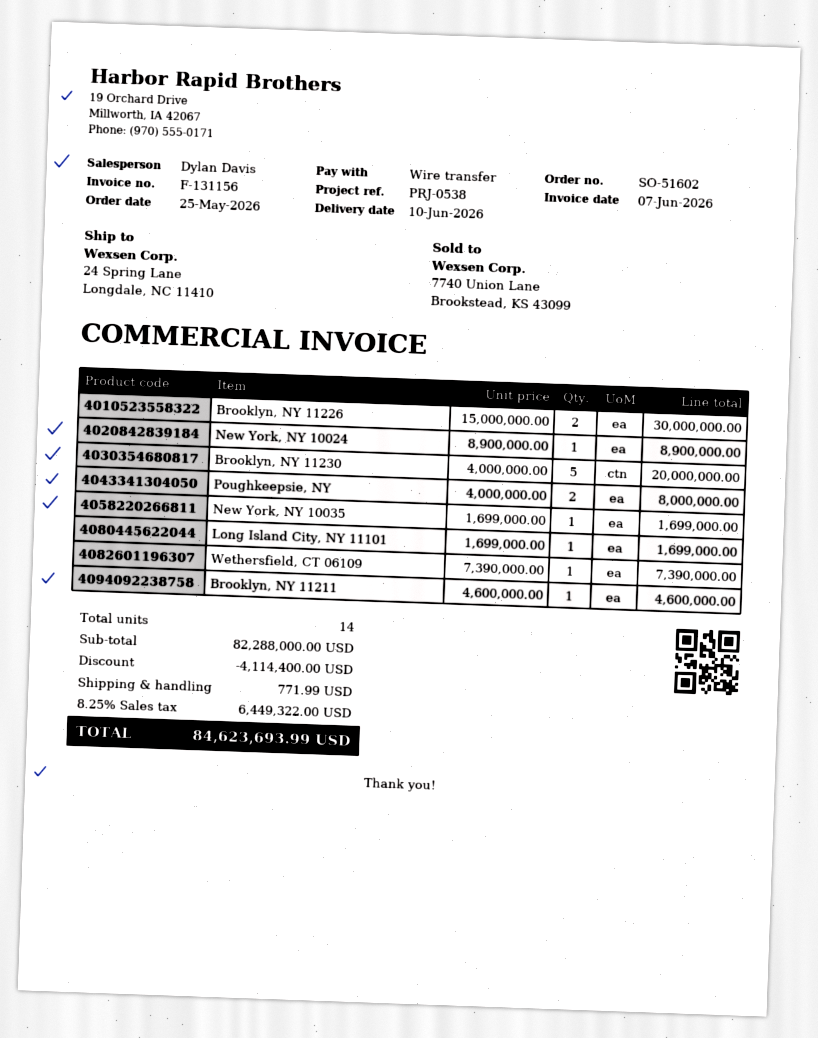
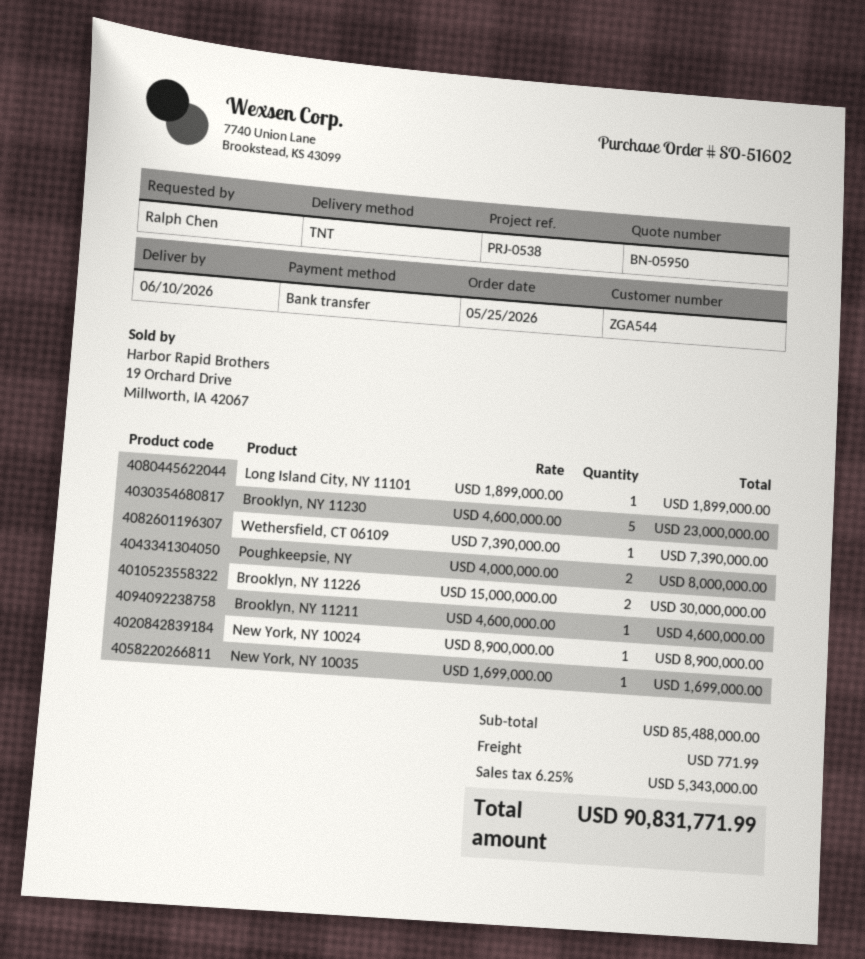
Brooklyn, NY 11230: 5 x 4000000.00 = 20000000.00 -> 5 x 4600000.00 = 23000000.00
Long Island City, NY 11101: 1 x 1699000.00 = 1699000.00 -> 1 x 1899000.00 = 1899000.00
subtotal: 82288000.00 -> 85488000.00
discount: 4114400.00 -> none
tax: 8.25% = 6449322.00 -> 6.25% = 5343000.00
total: 84623693.99 -> 90831771.99

